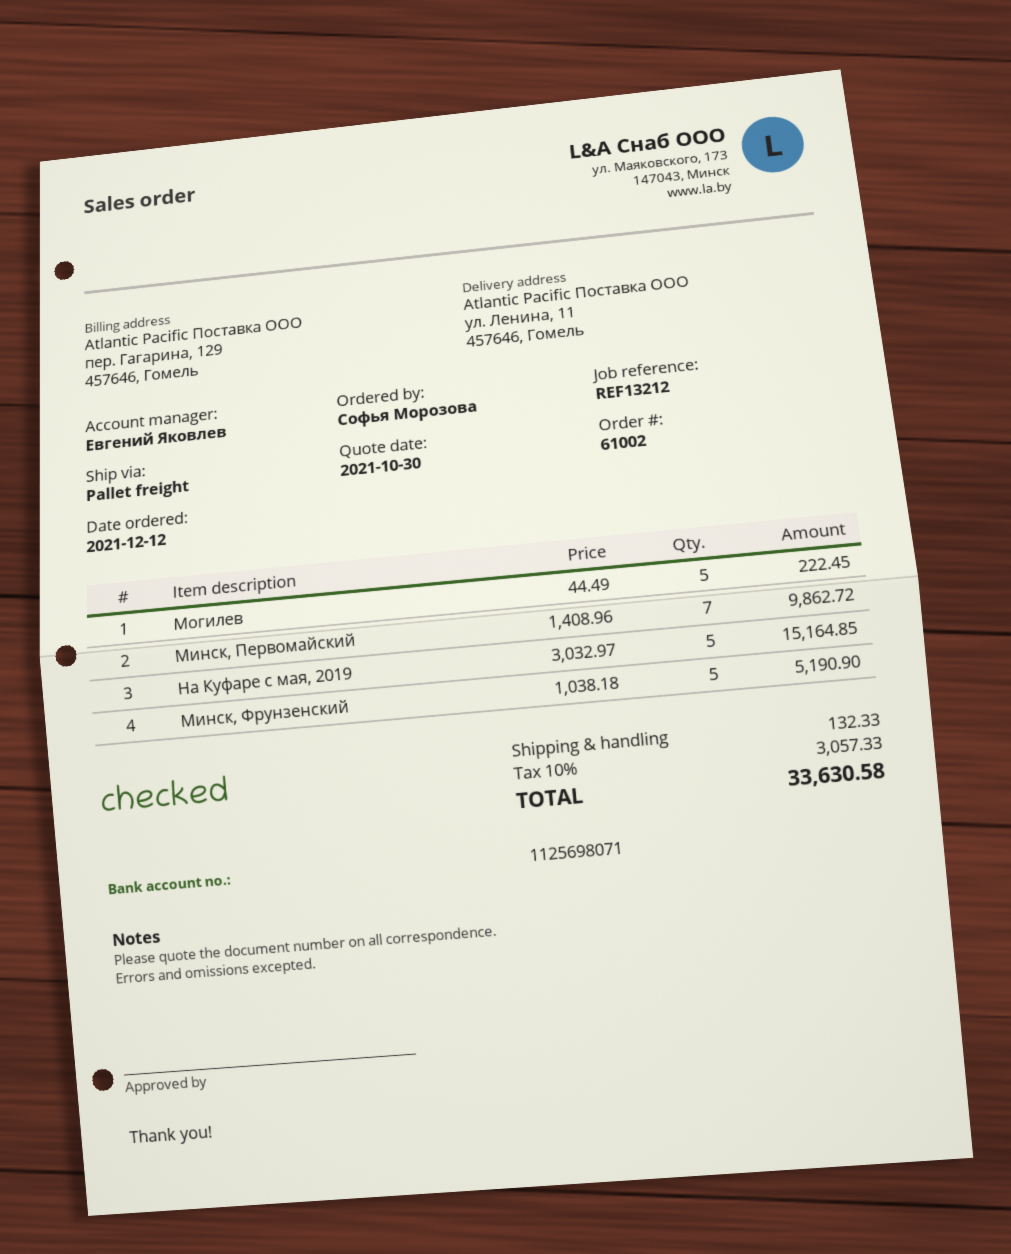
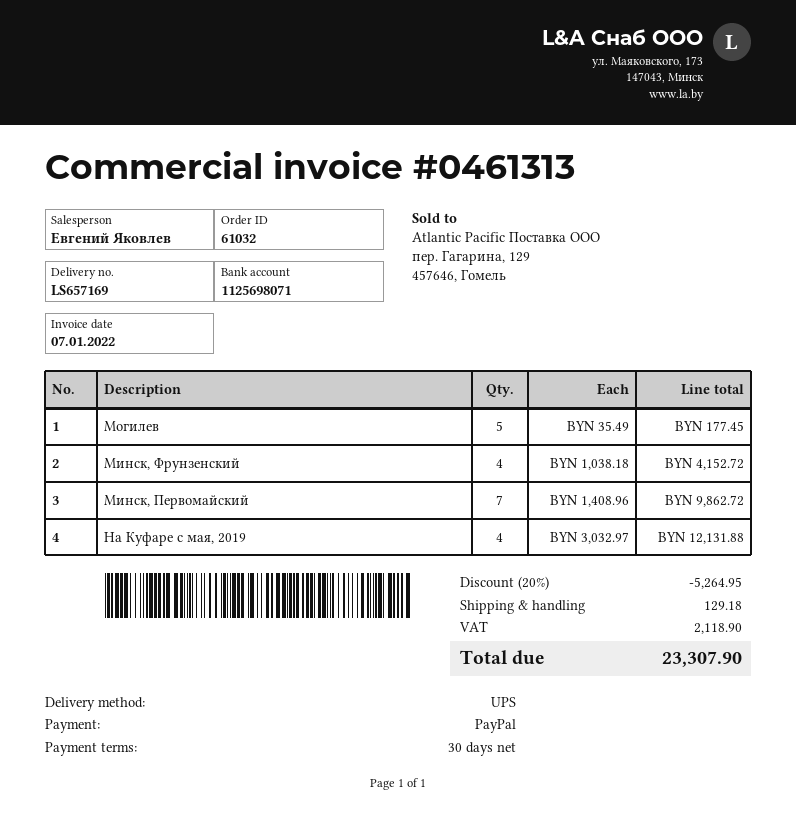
order number: 61002 -> 61032
shipping method: pallet freight -> UPS
Могилев: 5 x 44.49 = 222.45 -> 5 x 35.49 = 177.45
На Куфаре с мая, 2019: 5 x 3032.97 = 15164.85 -> 4 x 3032.97 = 12131.88
Минск, Фрунзенский: 5 x 1038.18 = 5190.90 -> 4 x 1038.18 = 4152.72
discount: none -> 20% = 5264.95
shipping: 132.33 -> 129.18
tax: 3057.33 -> 2118.90
total: 33630.58 -> 23307.90

